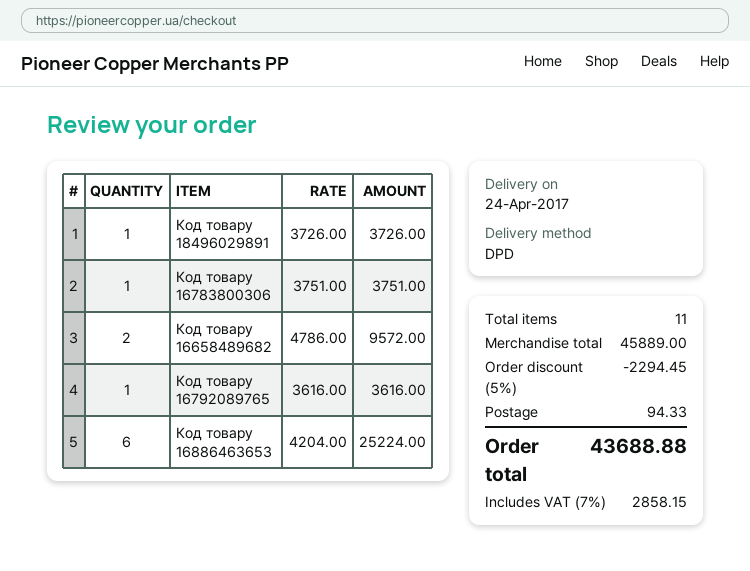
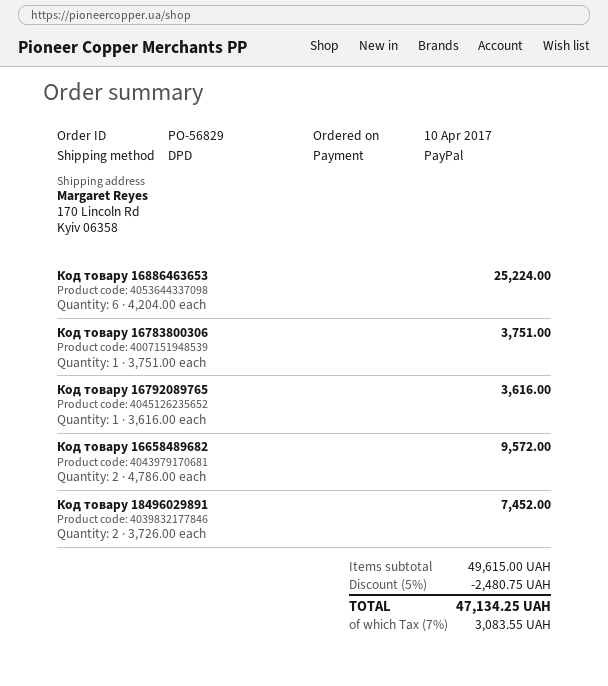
Код товару 18496029891: 1 x 3726.00 = 3726.00 -> 2 x 3726.00 = 7452.00
subtotal: 45889.00 -> 49615.00
discount: 5% = 2294.45 -> 5% = 2480.75
shipping: 94.33 -> none
tax: 7% = 2858.15 -> 7% = 3083.55
total: 43688.88 -> 47134.25

